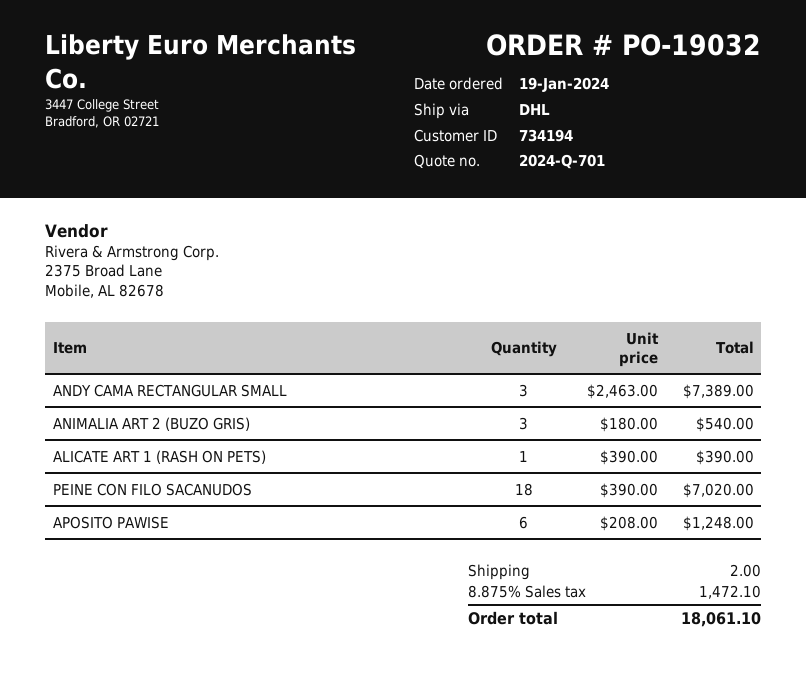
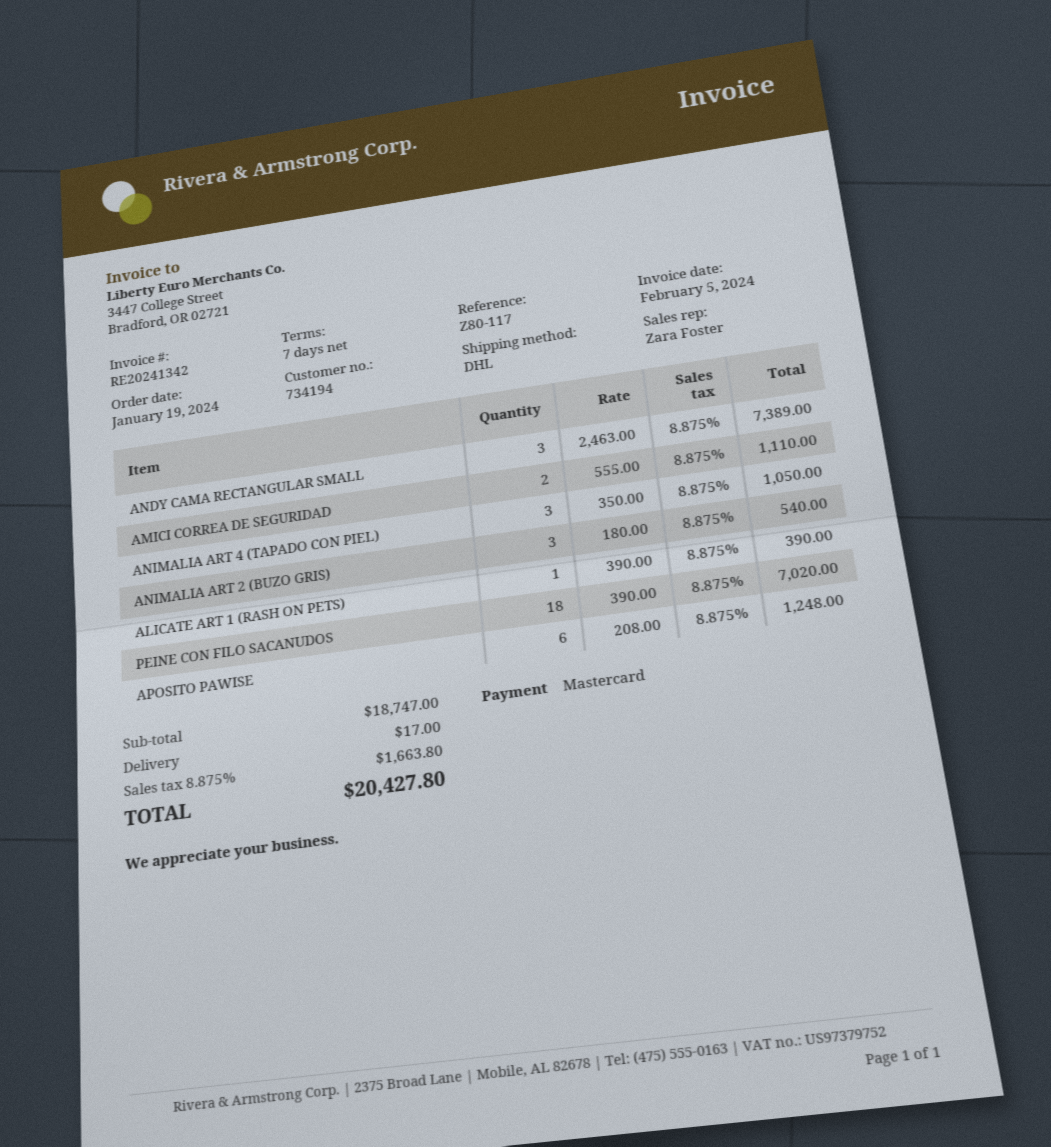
AMICI CORREA DE SEGURIDAD: none -> 2 x 555.00 = 1110.00
ANIMALIA ART 4 (TAPADO CON PIEL): none -> 3 x 350.00 = 1050.00
shipping: 2.00 -> 17.00
tax: 8.875% = 1472.10 -> 8.875% = 1663.80
total: 18061.10 -> 20427.80

